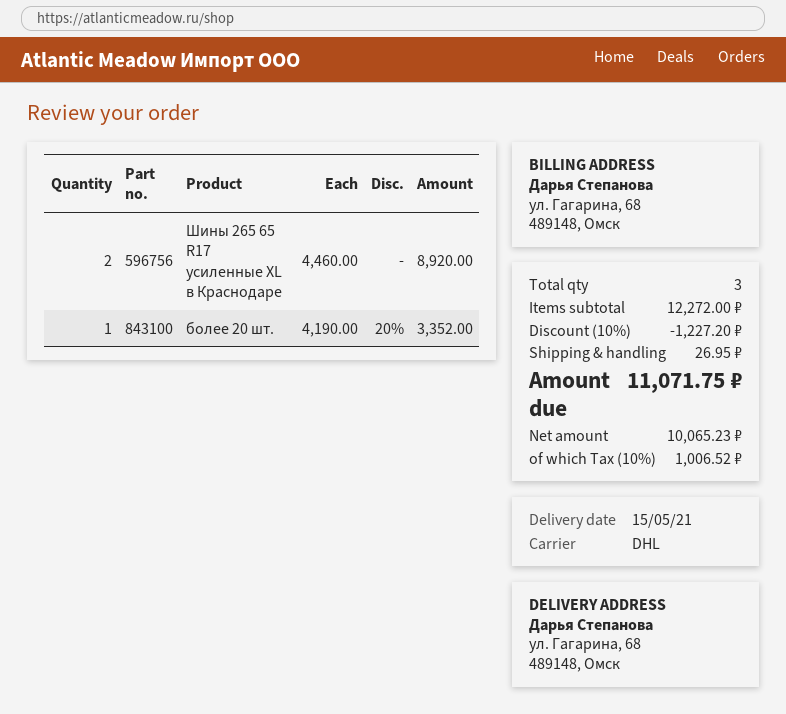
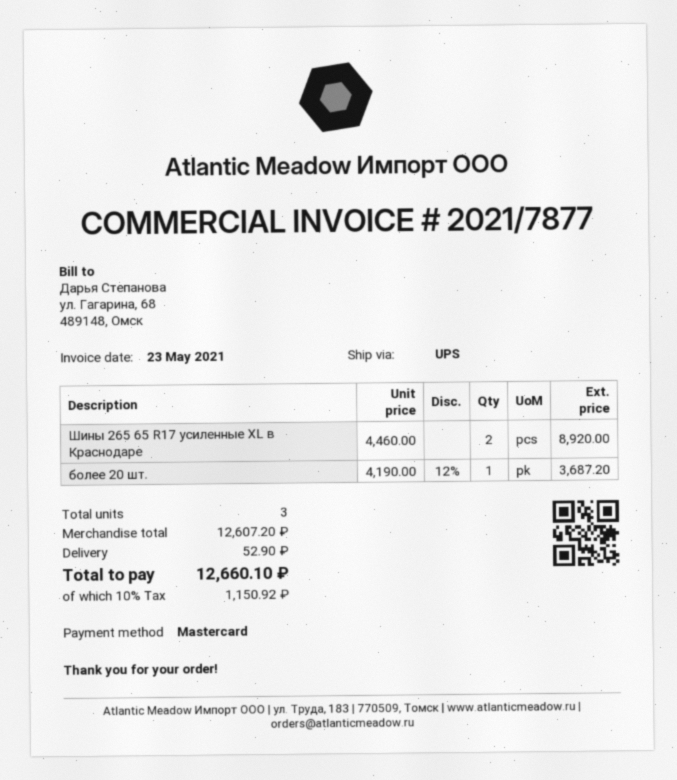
shipping method: DHL -> UPS
более 20 шт.: 1 x 4190.00 - 20% = 3352.00 -> 1 x 4190.00 - 12% = 3687.20
subtotal: 12272.00 -> 12607.20
discount: 10% = 1227.20 -> none
shipping: 26.95 -> 52.90
tax: 10% = 1006.52 -> 10% = 1150.92
total: 11071.75 -> 12660.10

